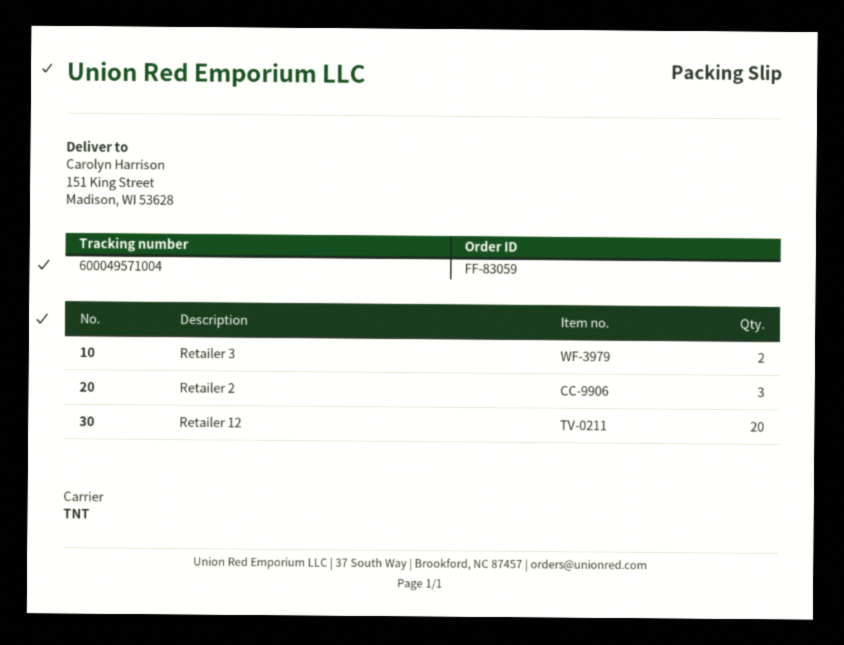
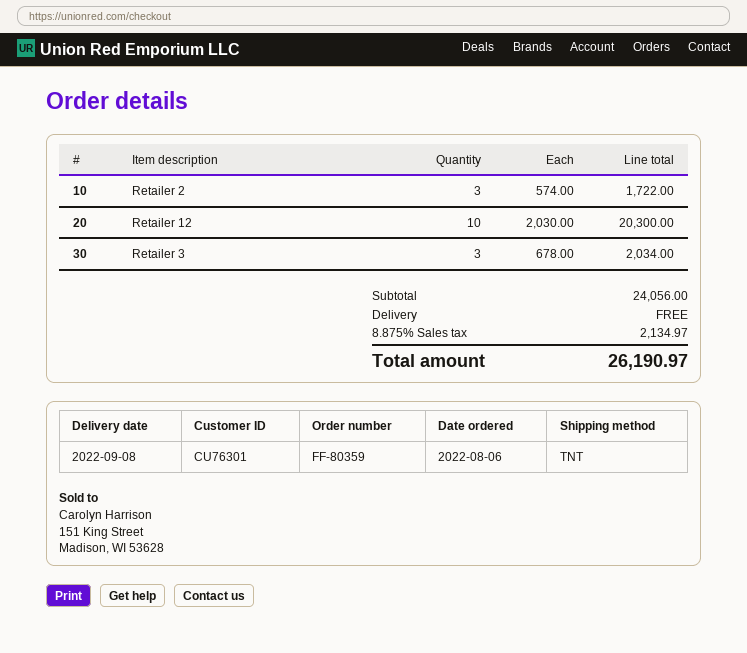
order number: FF-83059 -> FF-80359
Retailer 3: 2 -> 3
Retailer 12: 20 -> 10

